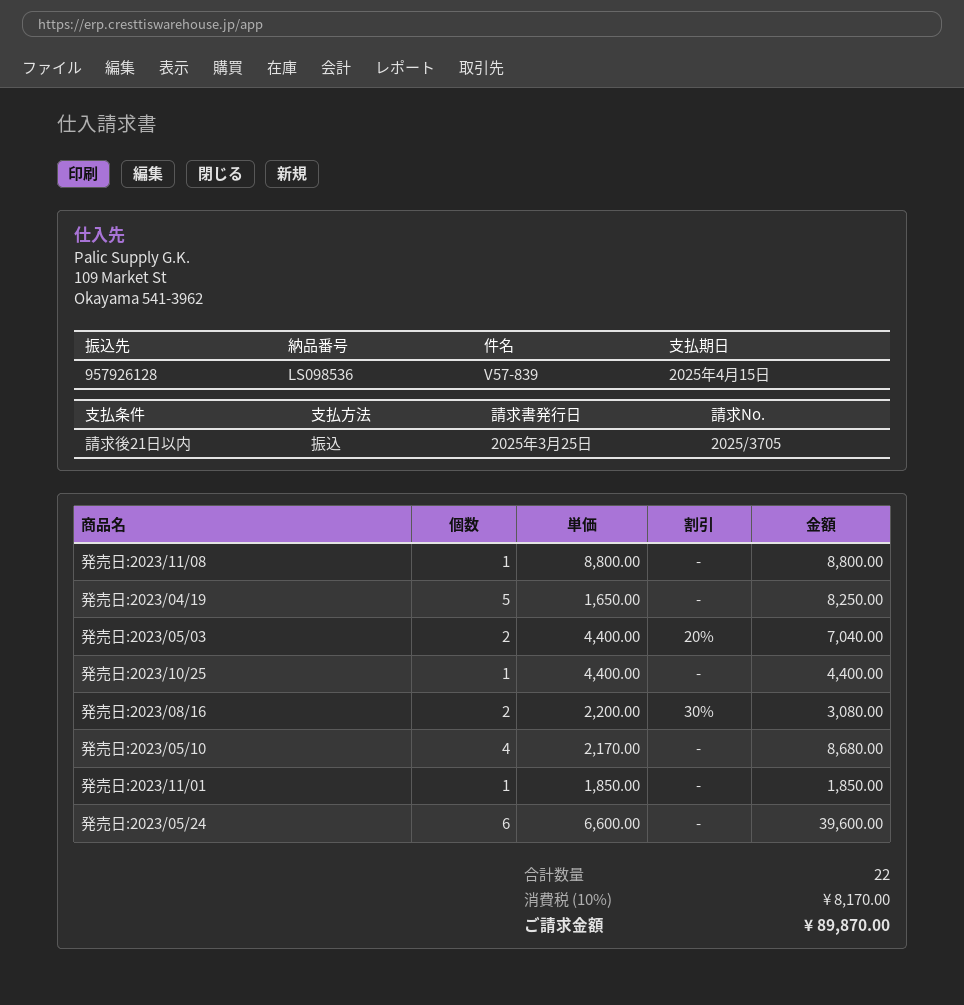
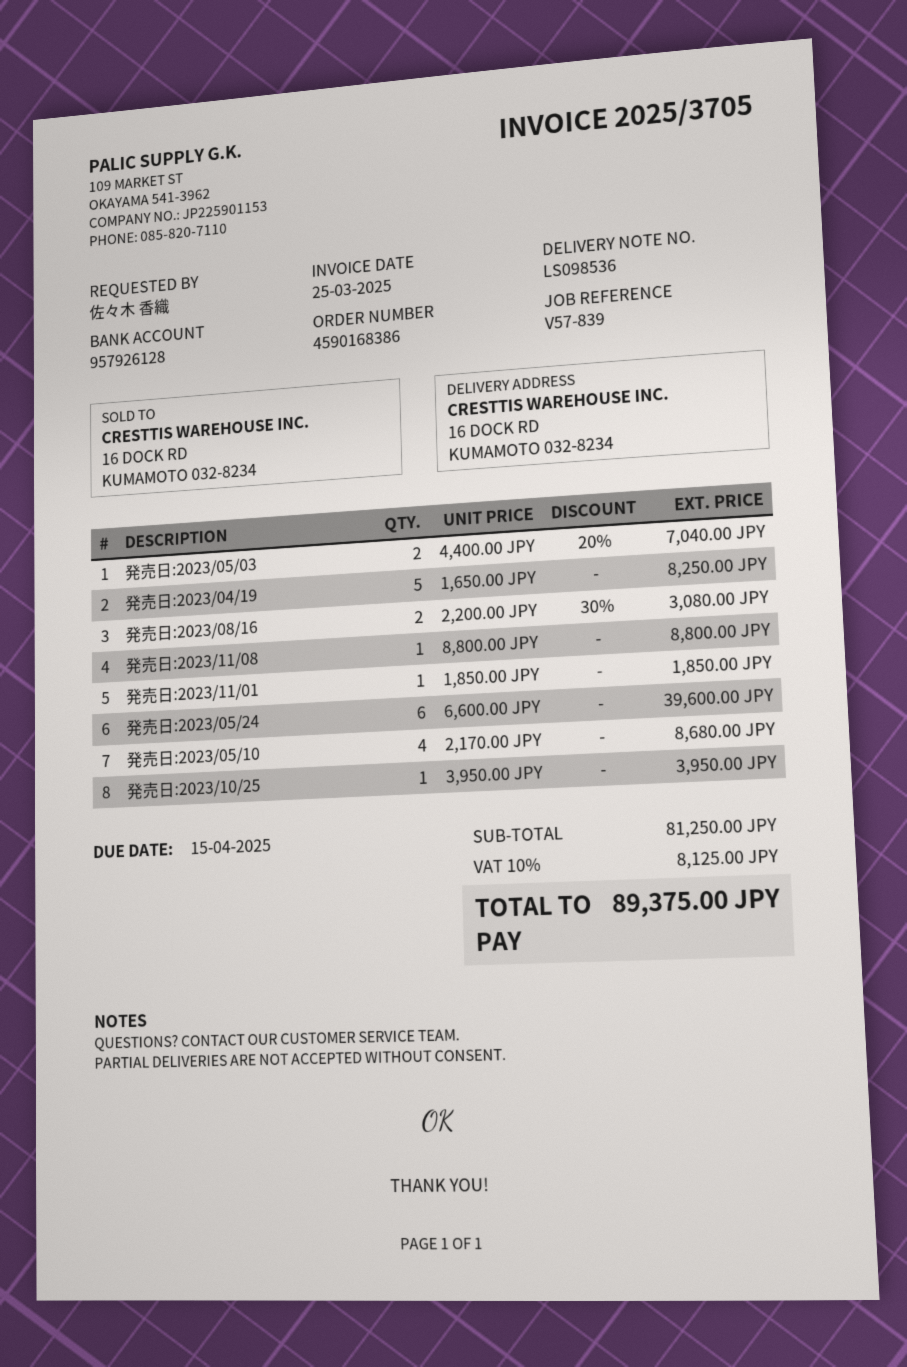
発売日:2023/10/25: 1 x 4400.00 = 4400.00 -> 1 x 3950.00 = 3950.00
tax: 10% = 8170.00 -> 10% = 8125.00
total: 89870.00 -> 89375.00

